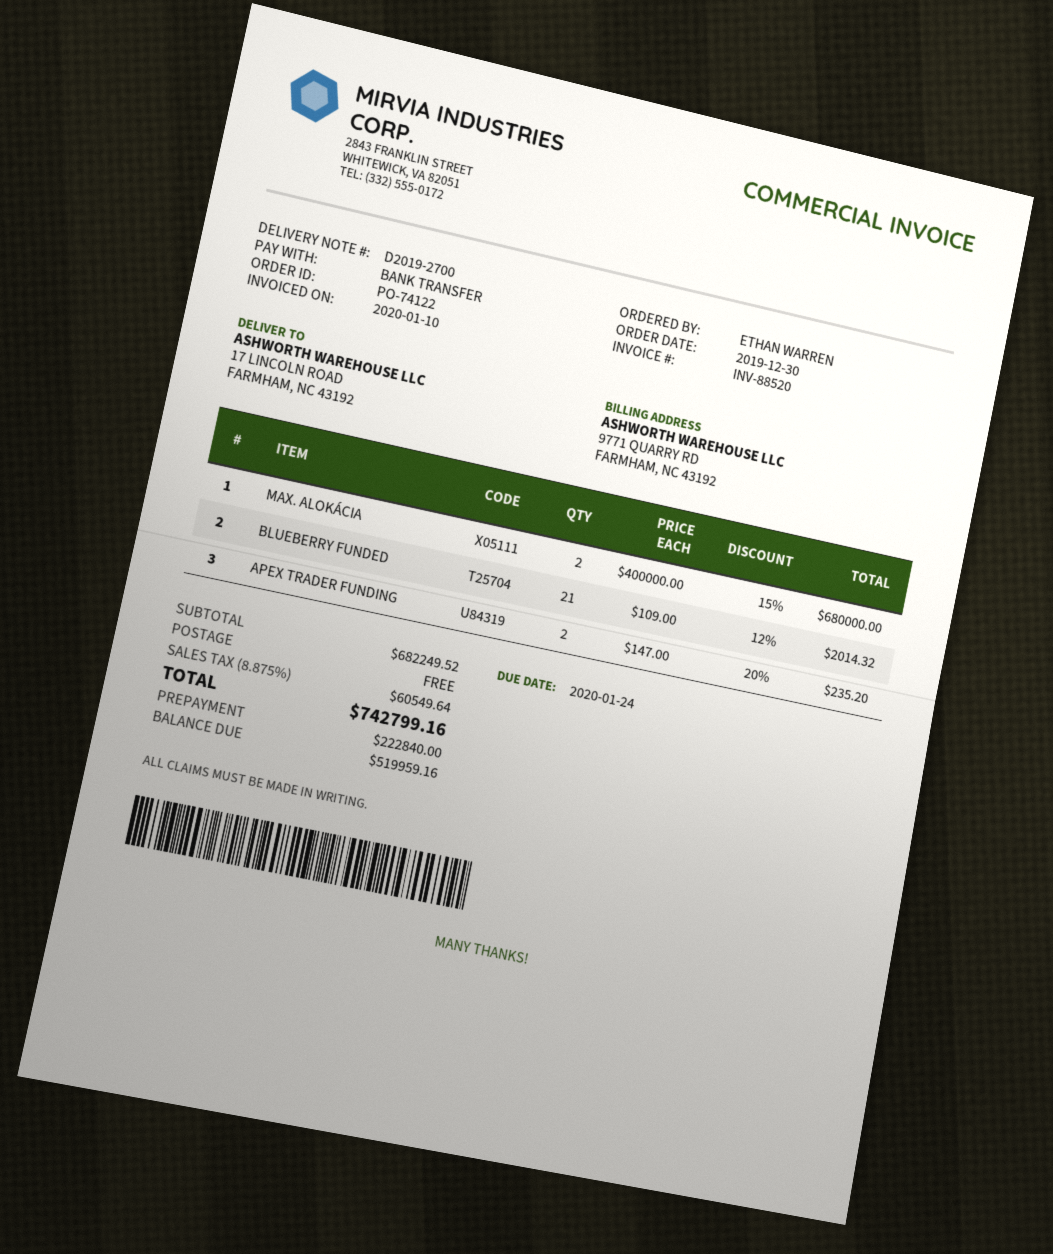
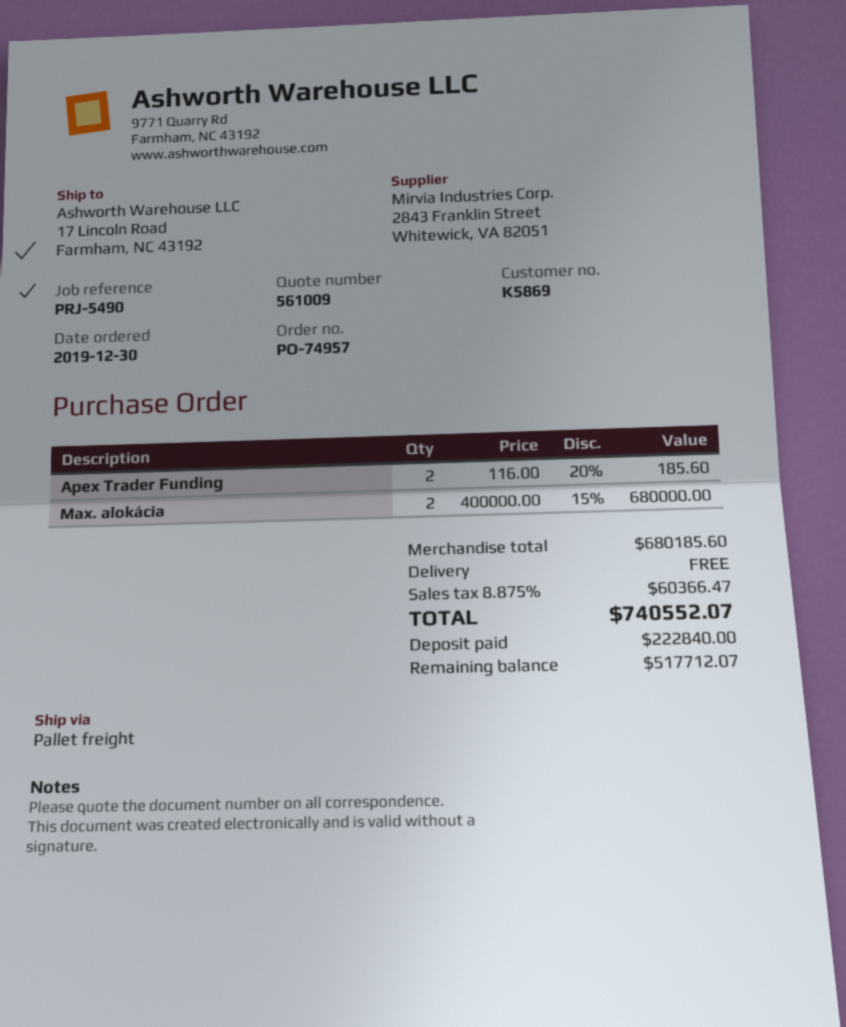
order number: PO-74122 -> PO-74957
BLUEBERRY FUNDED: 21 x 109.00 - 12% = 2014.32 -> none
APEX TRADER FUNDING: 2 x 147.00 - 20% = 235.20 -> 2 x 116.00 - 20% = 185.60
subtotal: 682249.52 -> 680185.60
tax: 8.875% = 60549.64 -> 8.875% = 60366.47
total: 742799.16 -> 740552.07
balance: 519959.16 -> 517712.07

